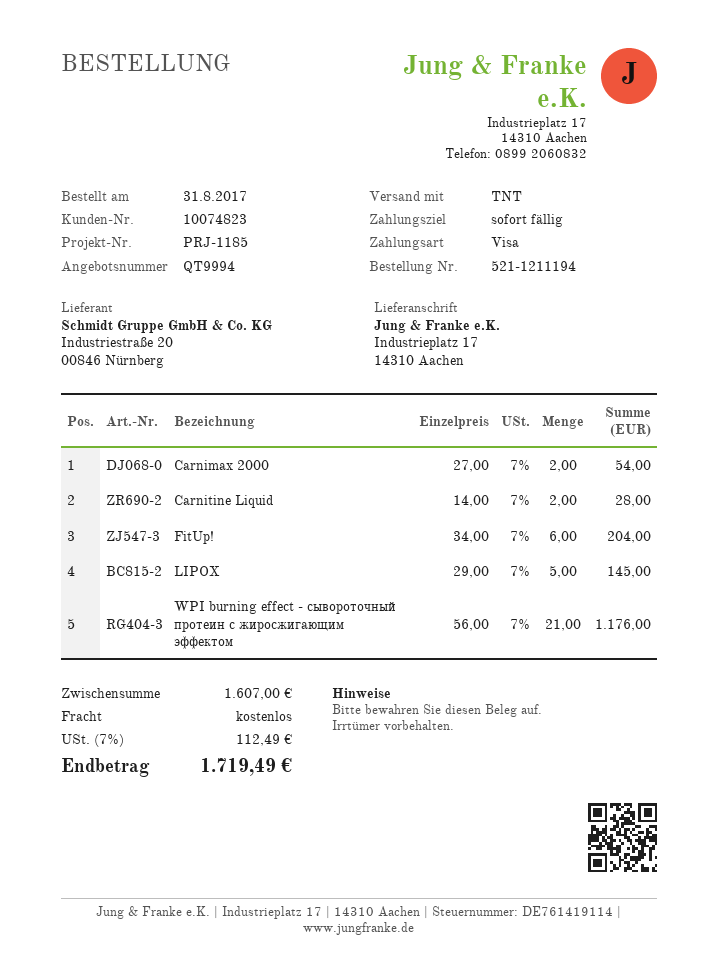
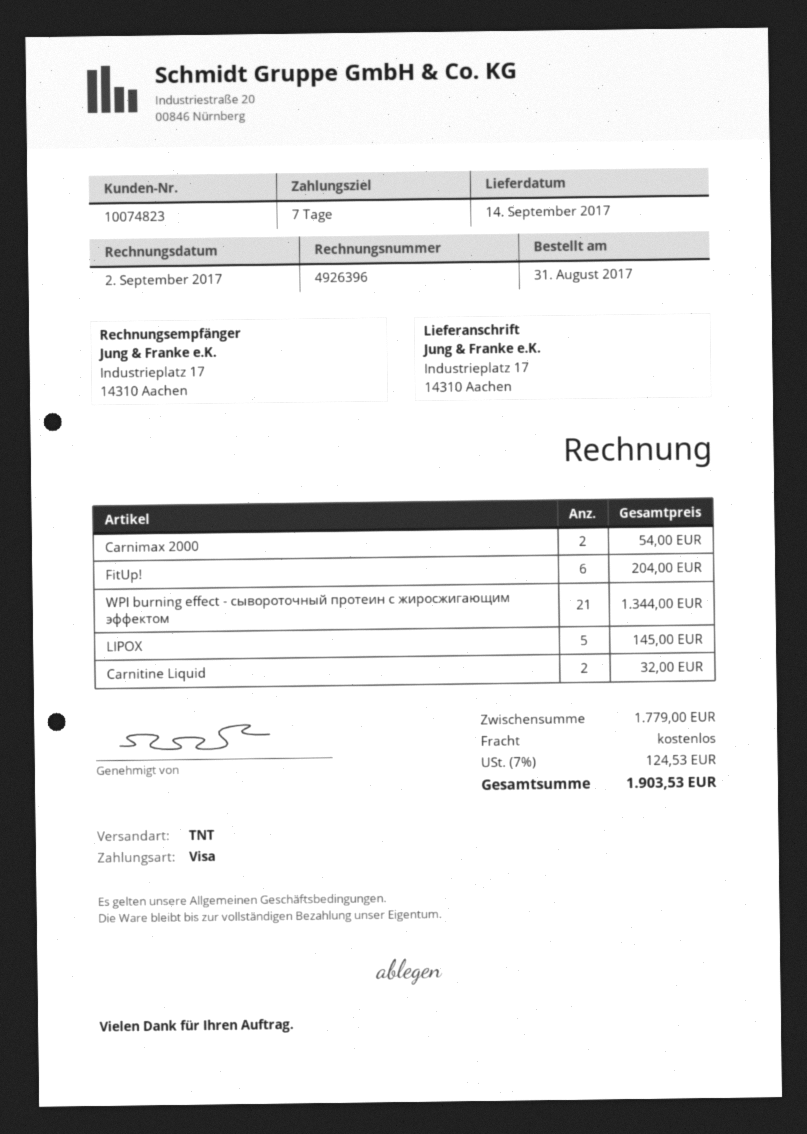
payment terms: on receipt -> 7 days
Carnitine Liquid: 2 for 28.00 -> 2 for 32.00
WPI burning effect - сывороточный протеин с жиросжигающим эффектом: 21 for 1176.00 -> 21 for 1344.00
subtotal: 1607.00 -> 1779.00
tax: 7% = 112.49 -> 7% = 124.53
total: 1719.49 -> 1903.53

